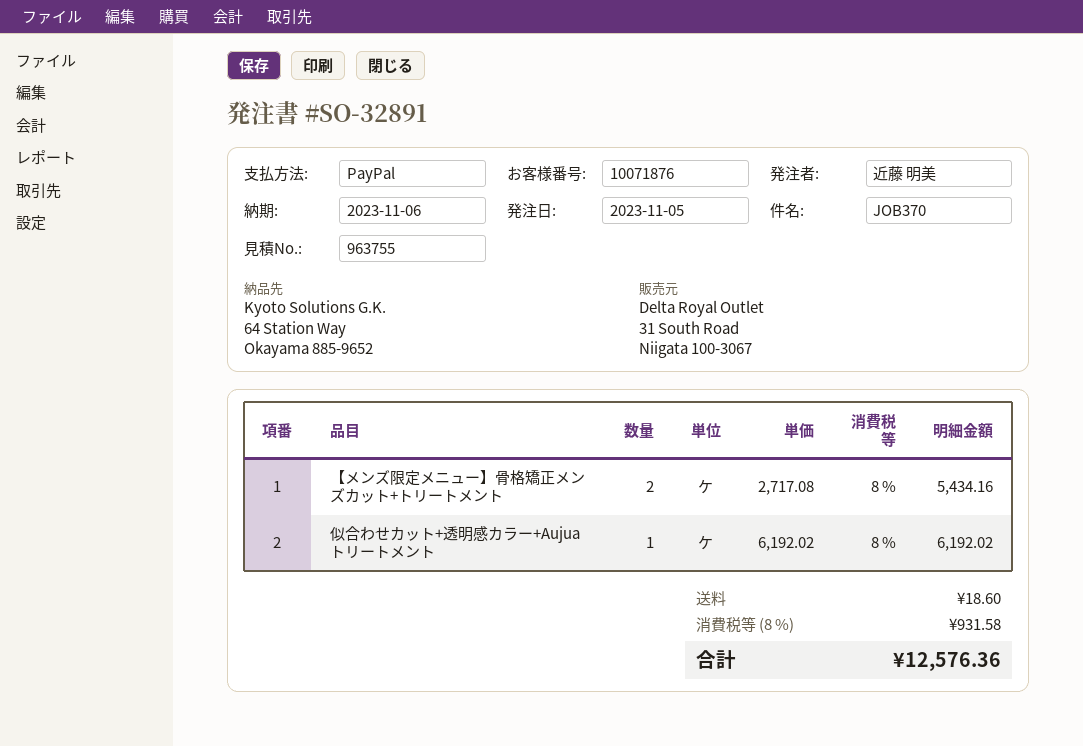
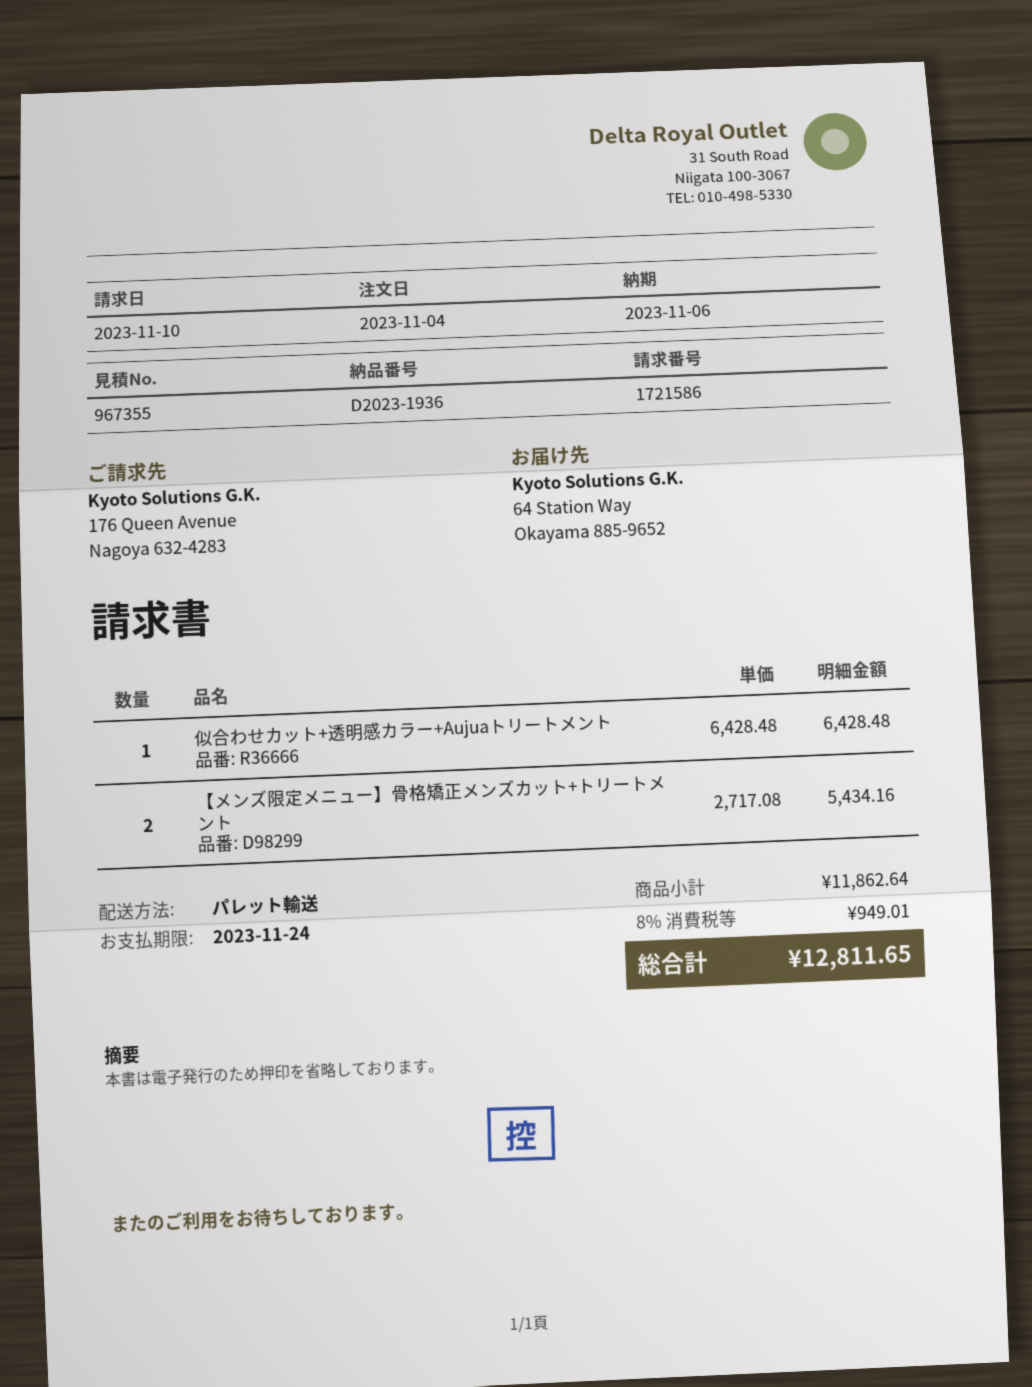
quote number: 963755 -> 967355
order date: 2023-11-05 -> 2023-11-04
似合わせカット+透明感カラー+Aujuaトリートメント: 1 x 6192.02 = 6192.02 -> 1 x 6428.48 = 6428.48
shipping: 18.60 -> none
tax: 8% = 931.58 -> 8% = 949.01
total: 12576.36 -> 12811.65

